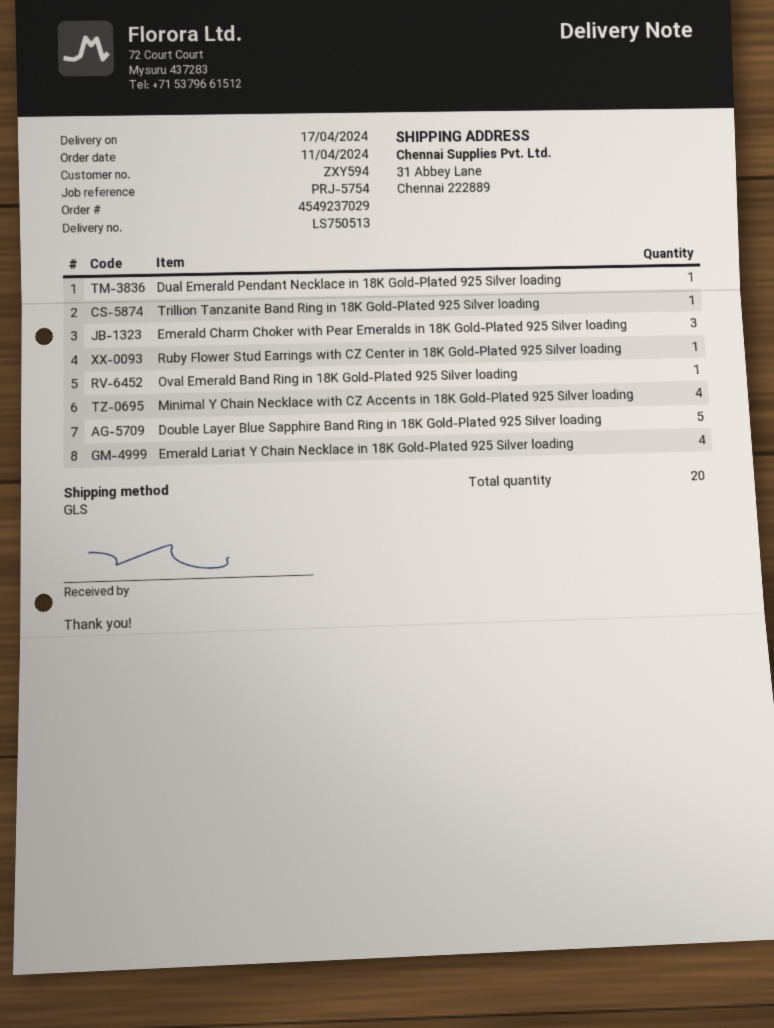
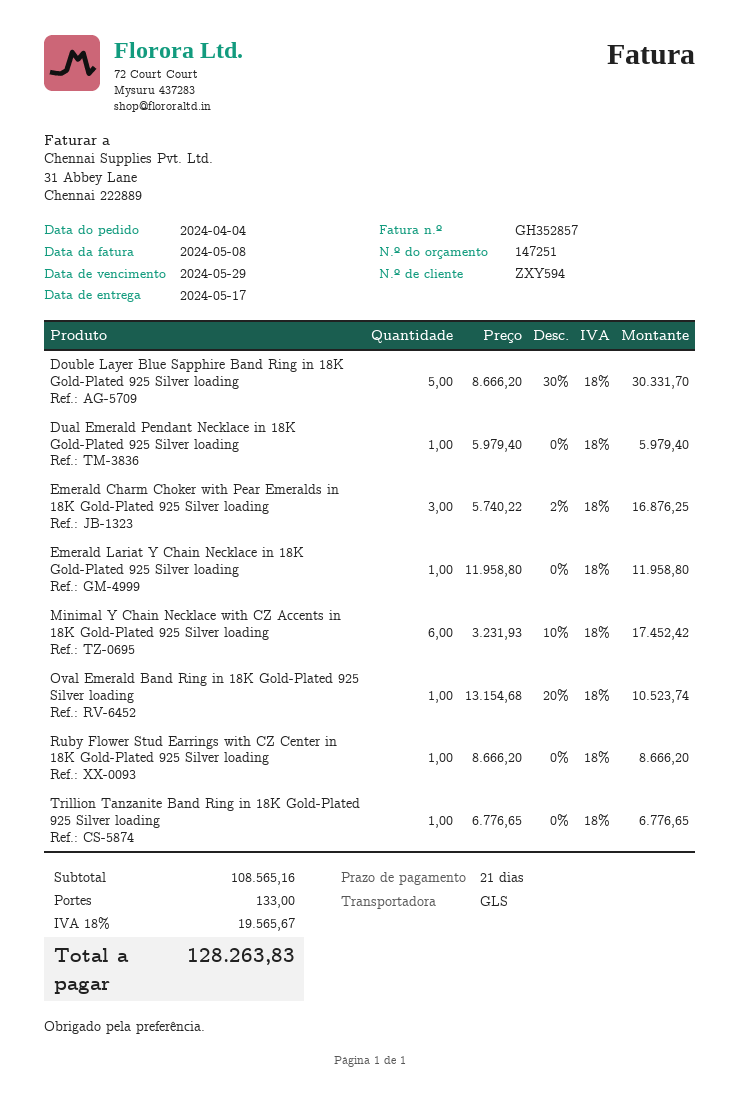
order date: 2024-04-11 -> 2024-04-04
delivery date: 2024-04-17 -> 2024-05-17
Minimal Y Chain Necklace with CZ Accents in 18K Gold-Plated 925 Silver loading: 4 -> 6
Emerald Lariat Y Chain Necklace in 18K Gold-Plated 925 Silver loading: 4 -> 1

